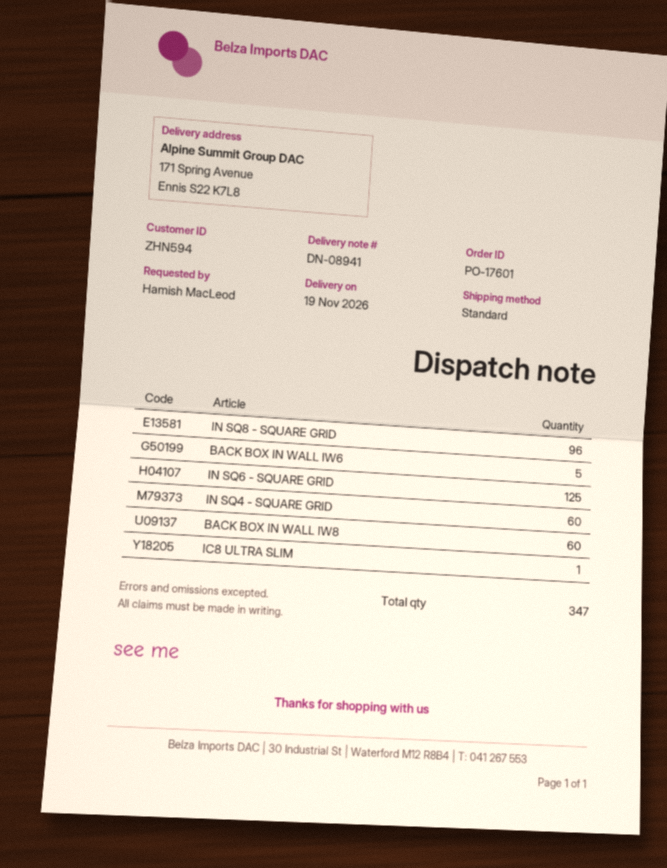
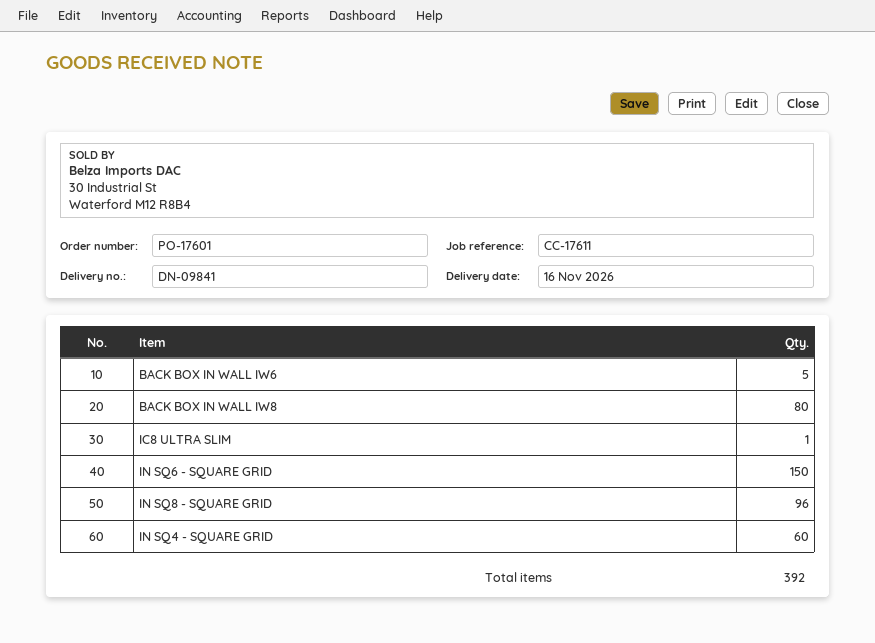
delivery note number: DN-08941 -> DN-09841
delivery date: 2026-11-19 -> 2026-11-16
IN SQ6 - SQUARE GRID: 125 -> 150
BACK BOX IN WALL IW8: 60 -> 80
total quantity: 347 -> 392

